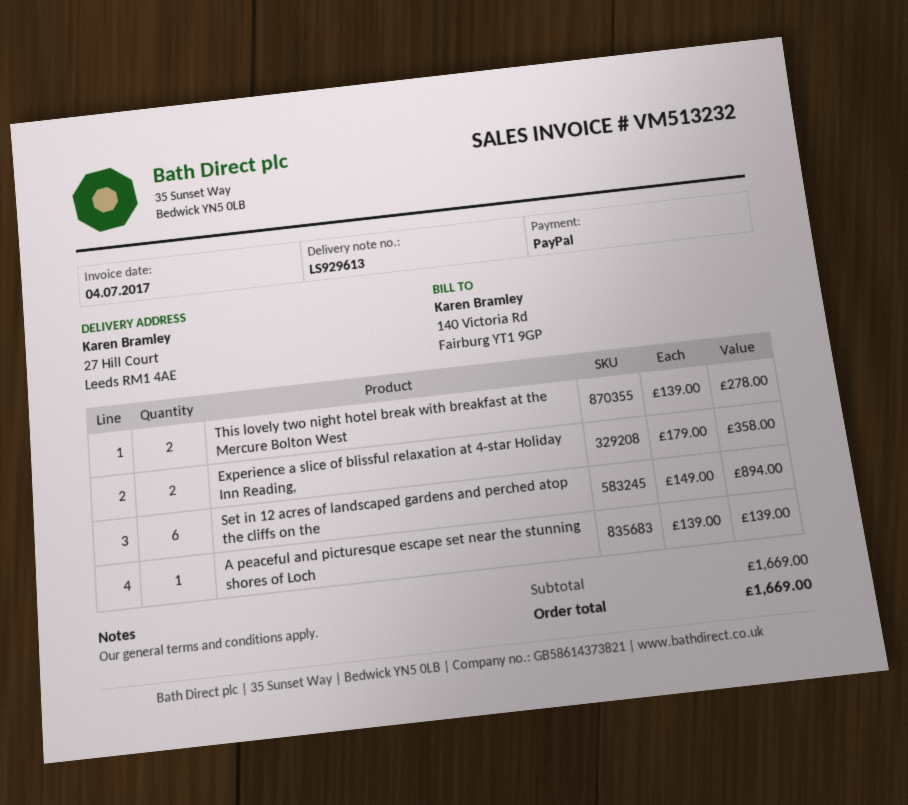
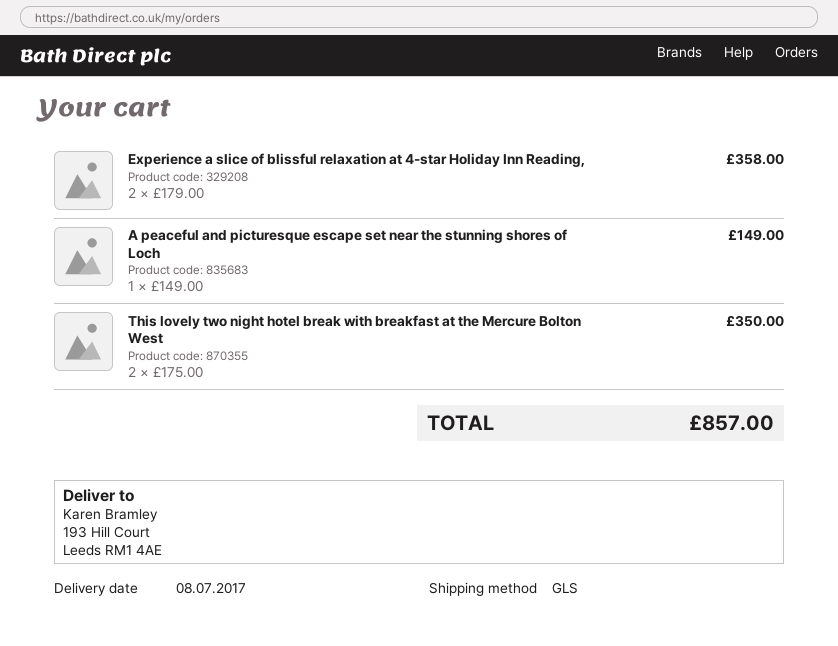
ship to: 27 Hill Court, Leeds RM1 4AE -> 193 Hill Court, Leeds RM1 4AE
This lovely two night hotel break with breakfast at the Mercure Bolton West: 2 x 139.00 = 278.00 -> 2 x 175.00 = 350.00
Set in 12 acres of landscaped gardens and perched atop the cliffs on the: 6 x 149.00 = 894.00 -> none
A peaceful and picturesque escape set near the stunning shores of Loch: 1 x 139.00 = 139.00 -> 1 x 149.00 = 149.00
total: 1669.00 -> 857.00

